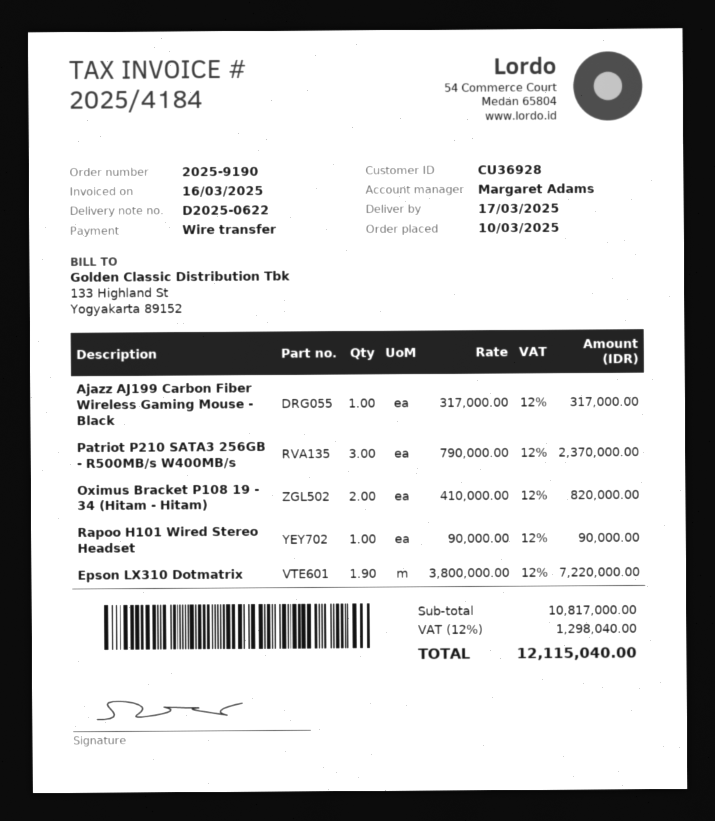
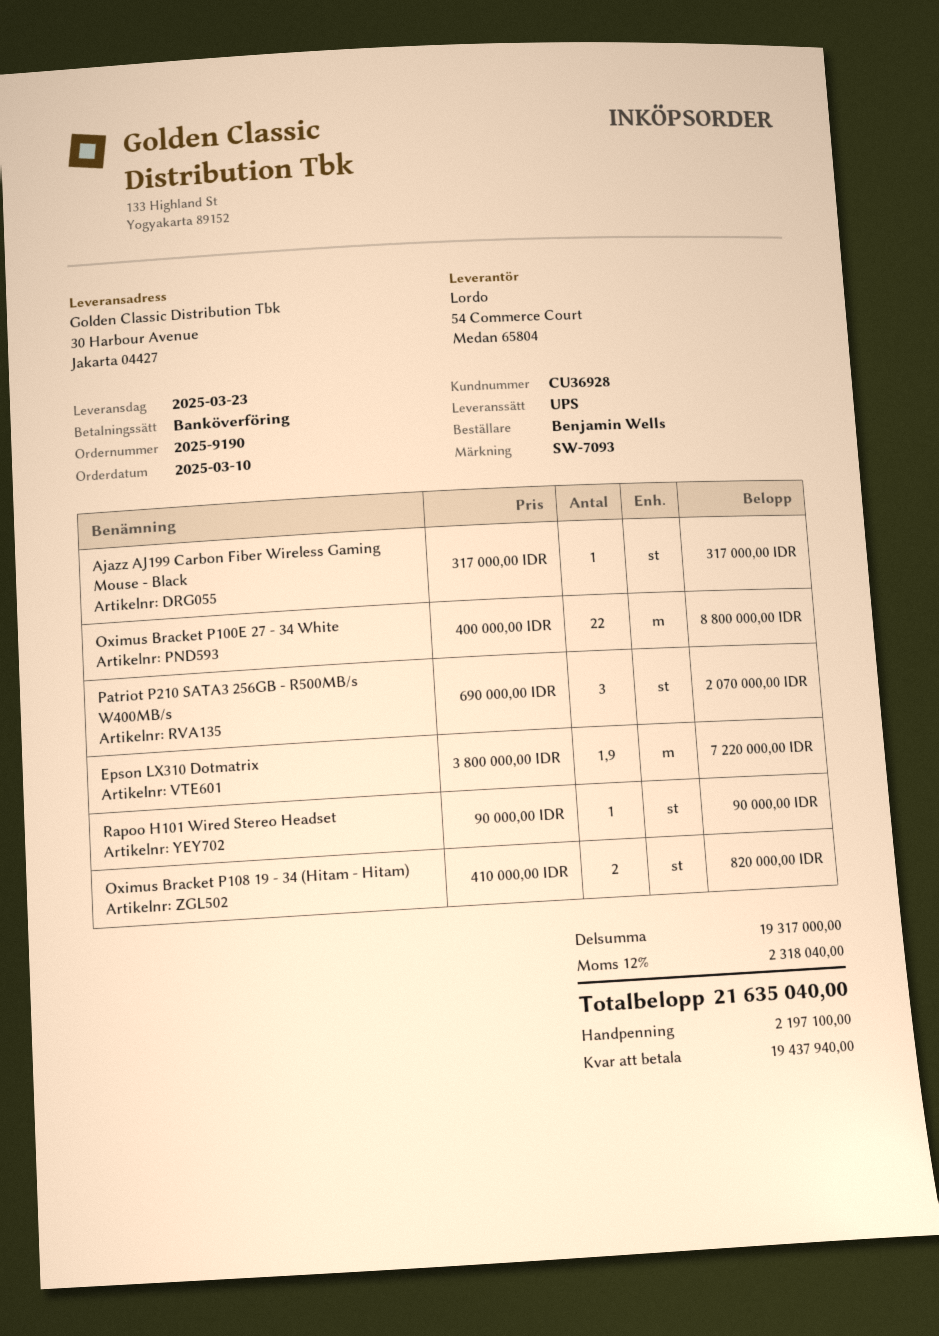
delivery date: 2025-03-17 -> 2025-03-23
Patriot P210 SATA3 256GB - R500MB/s W400MB/s: 3 x 790000.00 = 2370000.00 -> 3 x 690000.00 = 2070000.00
Oximus Bracket P100E 27 - 34 White: none -> 22 x 400000.00 = 8800000.00
subtotal: 10817000.00 -> 19317000.00
tax: 12% = 1298040.00 -> 12% = 2318040.00
total: 12115040.00 -> 21635040.00

